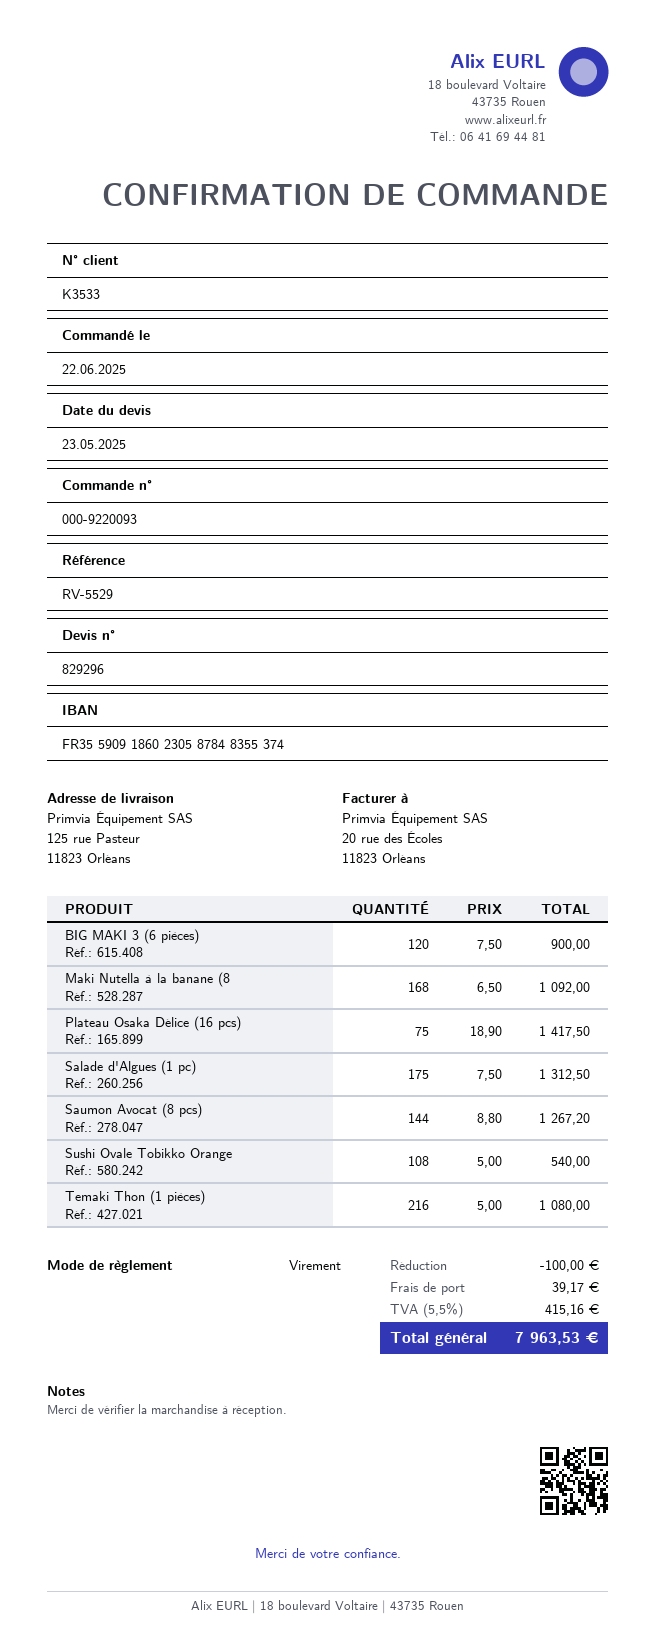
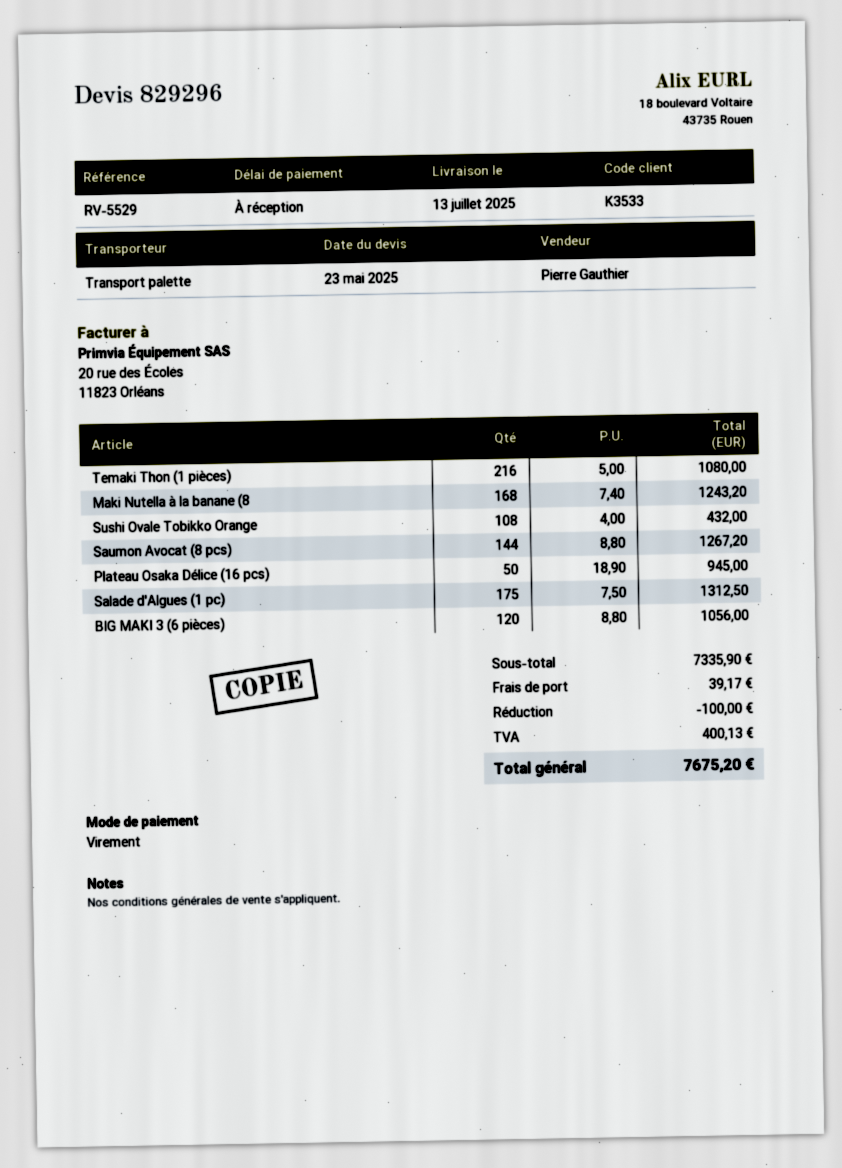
BIG MAKI 3 (6 pièces): 120 x 7.50 = 900.00 -> 120 x 8.80 = 1056.00
Maki Nutella à la banane (8: 168 x 6.50 = 1092.00 -> 168 x 7.40 = 1243.20
Plateau Osaka Délice (16 pcs): 75 x 18.90 = 1417.50 -> 50 x 18.90 = 945.00
Sushi Ovale Tobikko Orange: 108 x 5.00 = 540.00 -> 108 x 4.00 = 432.00
tax: 415.16 -> 400.13
total: 7963.53 -> 7675.20

